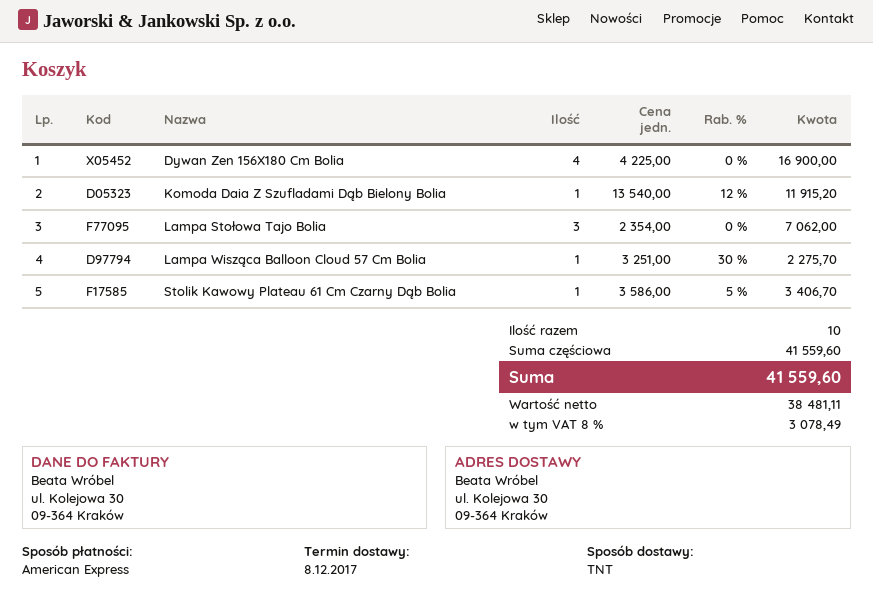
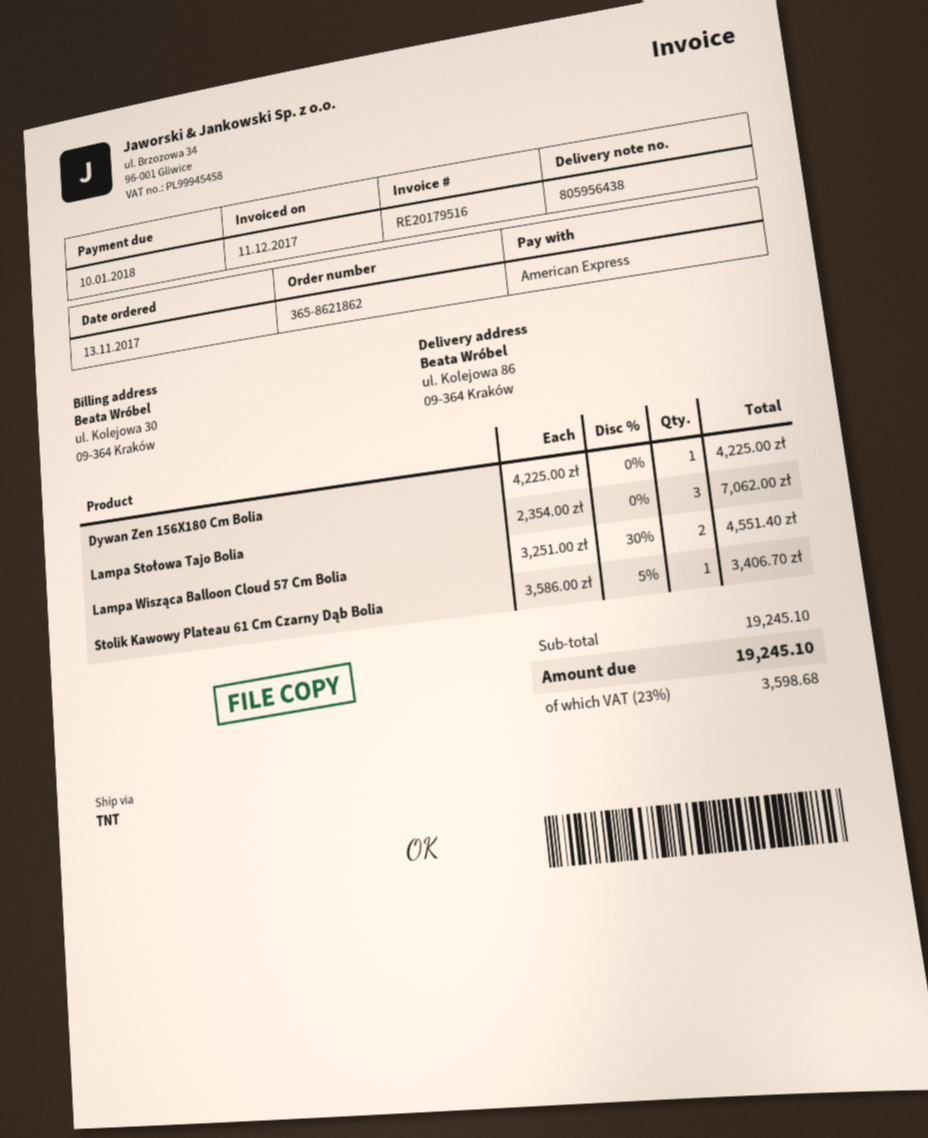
ship to: ul. Kolejowa 30, 09-364 Kraków -> ul. Kolejowa 86, 09-364 Kraków
Dywan Zen 156X180 Cm Bolia: 4 x 4225.00 = 16900.00 -> 1 x 4225.00 = 4225.00
Komoda Daia Z Szufladami Dąb Bielony Bolia: 1 x 13540.00 - 12% = 11915.20 -> none
Lampa Wisząca Balloon Cloud 57 Cm Bolia: 1 x 3251.00 - 30% = 2275.70 -> 2 x 3251.00 - 30% = 4551.40
subtotal: 41559.60 -> 19245.10
tax: 8% = 3078.49 -> 23% = 3598.68
total: 41559.60 -> 19245.10

